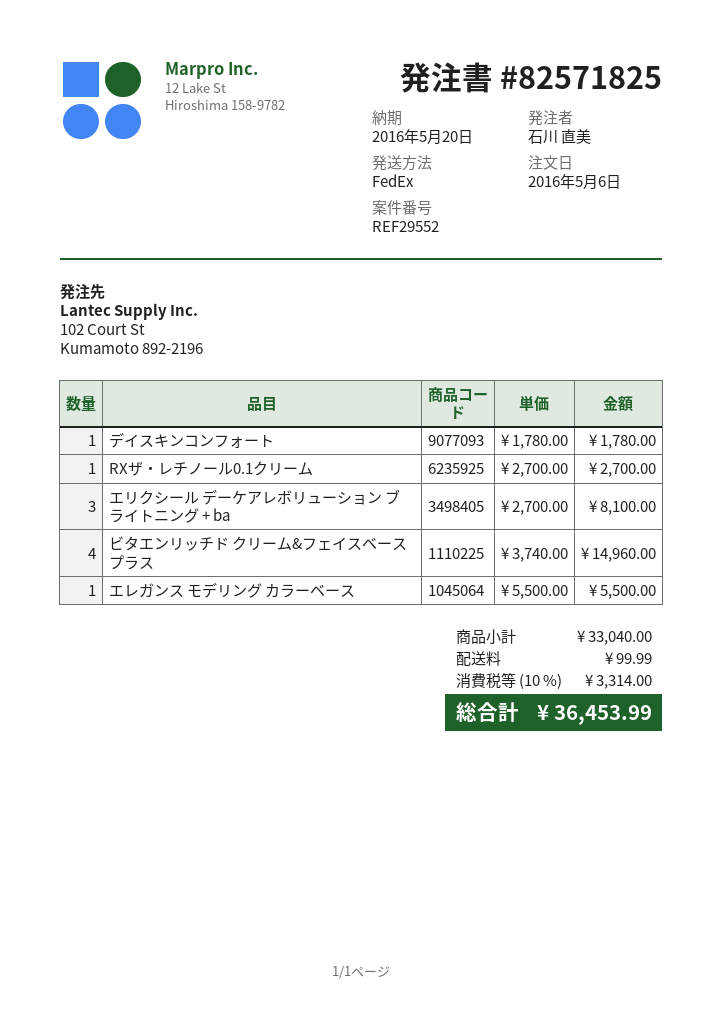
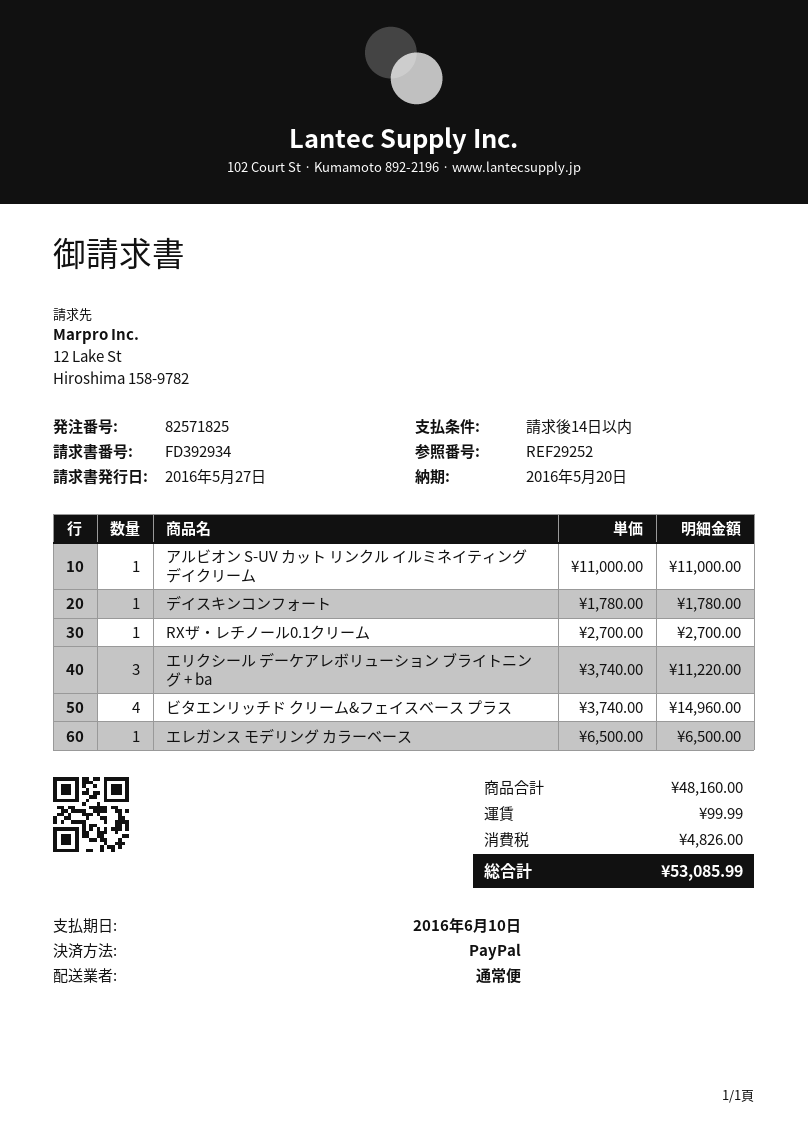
reference: REF29552 -> REF29252
shipping method: FedEx -> standard
エリクシール デーケアレボリューション ブライトニング + ba: 3 x 2700.00 = 8100.00 -> 3 x 3740.00 = 11220.00
エレガンス モデリング カラーベース: 1 x 5500.00 = 5500.00 -> 1 x 6500.00 = 6500.00
アルビオン S-UV カット リンクル イルミネイティング デイクリーム: none -> 1 x 11000.00 = 11000.00
subtotal: 33040.00 -> 48160.00
tax: 3314.00 -> 4826.00
total: 36453.99 -> 53085.99

